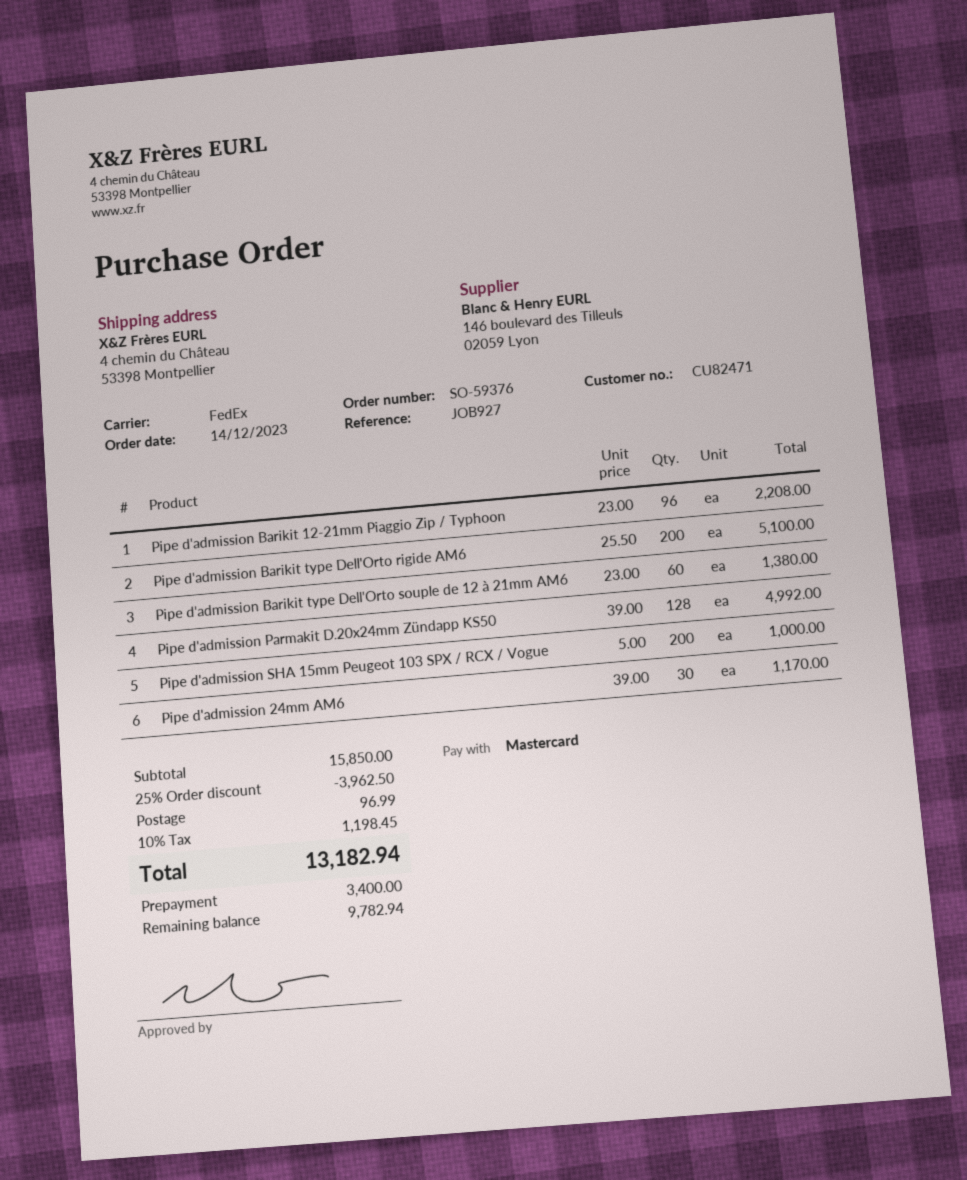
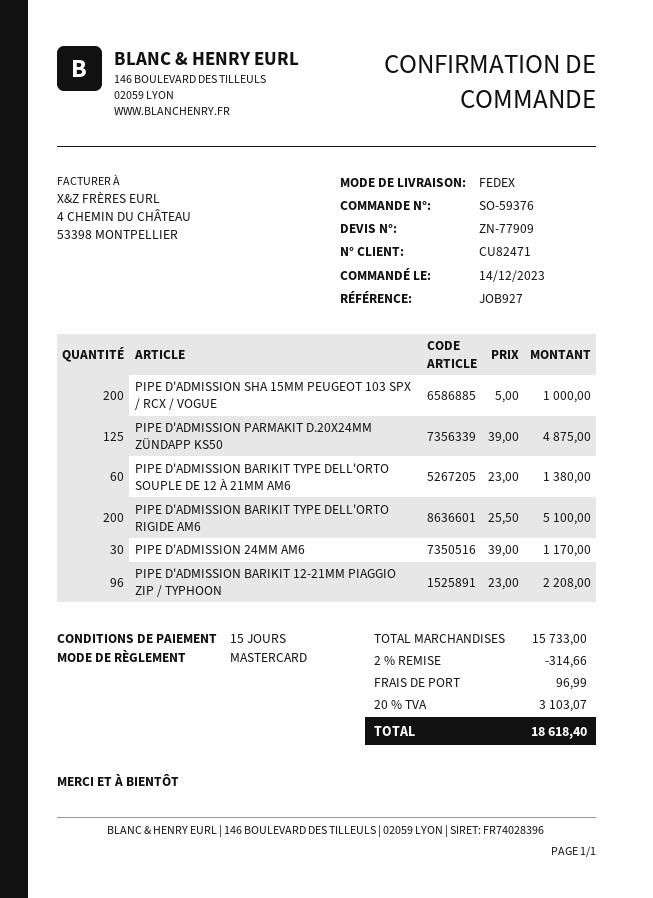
Pipe d'admission Parmakit D.20x24mm Zündapp KS50: 128 x 39.00 = 4992.00 -> 125 x 39.00 = 4875.00
subtotal: 15850.00 -> 15733.00
discount: 25% = 3962.50 -> 2% = 314.66
tax: 10% = 1198.45 -> 20% = 3103.07
total: 13182.94 -> 18618.40

